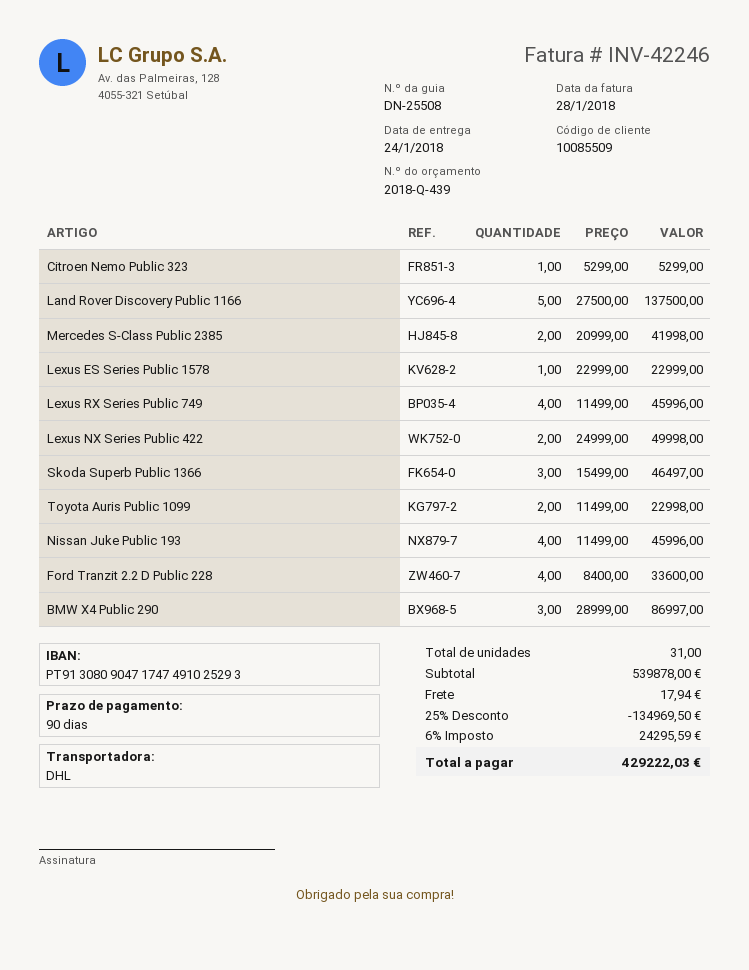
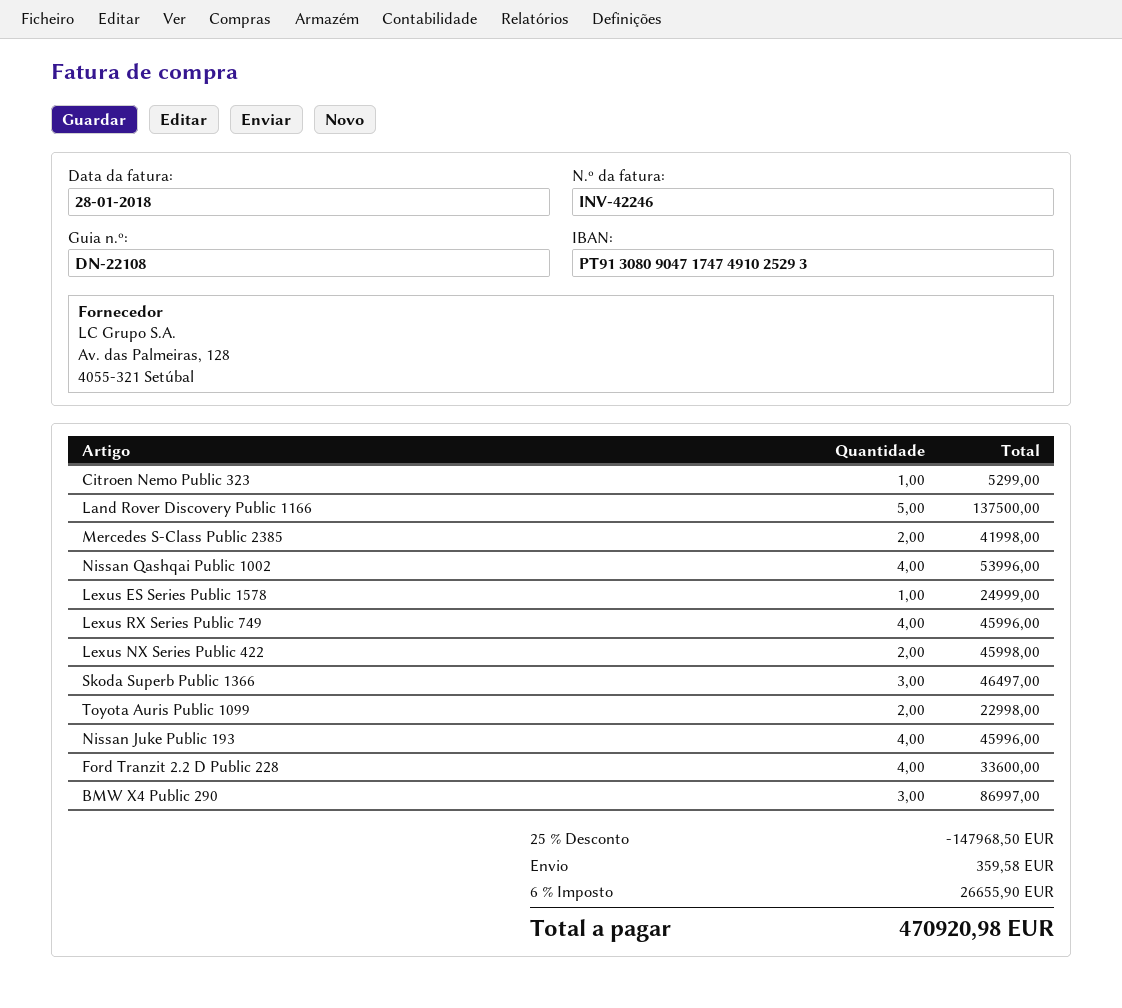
delivery note number: DN-25508 -> DN-22108
Lexus ES Series Public 1578: 1 for 22999.00 -> 1 for 24999.00
Lexus NX Series Public 422: 2 for 49998.00 -> 2 for 45998.00
Nissan Qashqai Public 1002: none -> 4 for 53996.00
discount: 25% = 134969.50 -> 25% = 147968.50
shipping: 17.94 -> 359.58
tax: 6% = 24295.59 -> 6% = 26655.90
total: 429222.03 -> 470920.98

